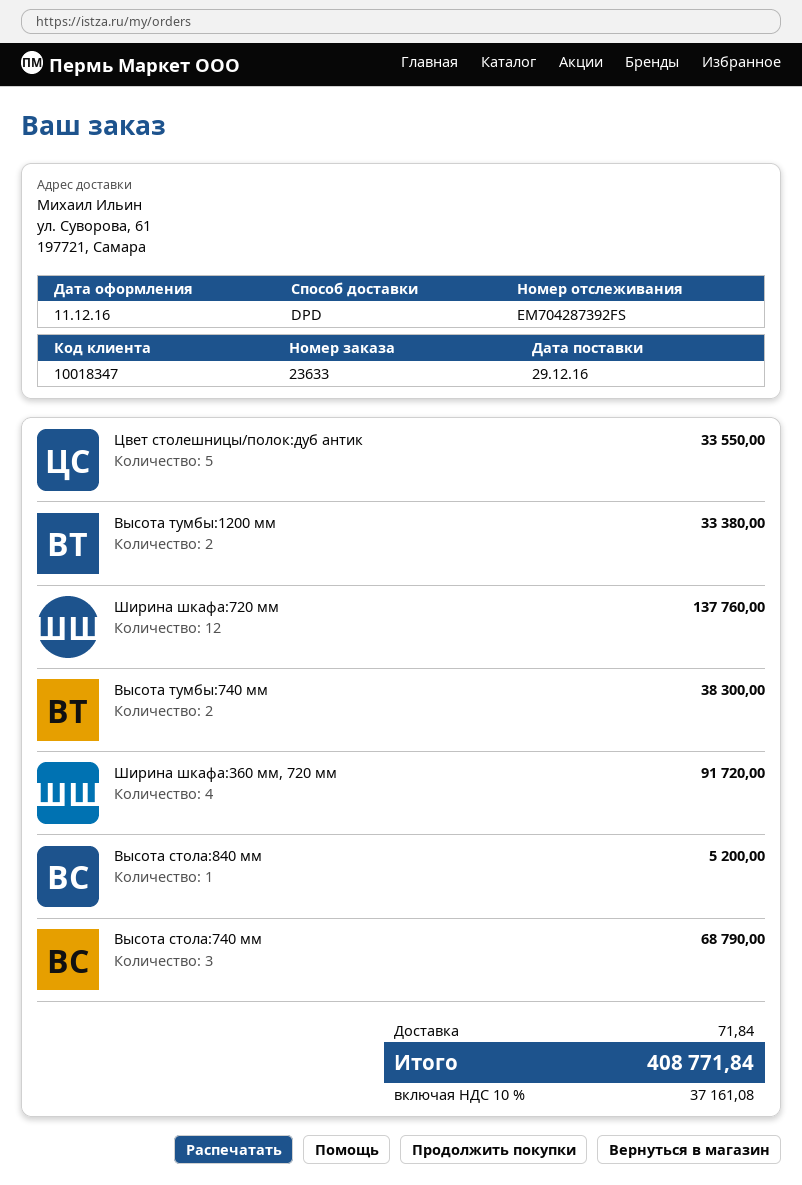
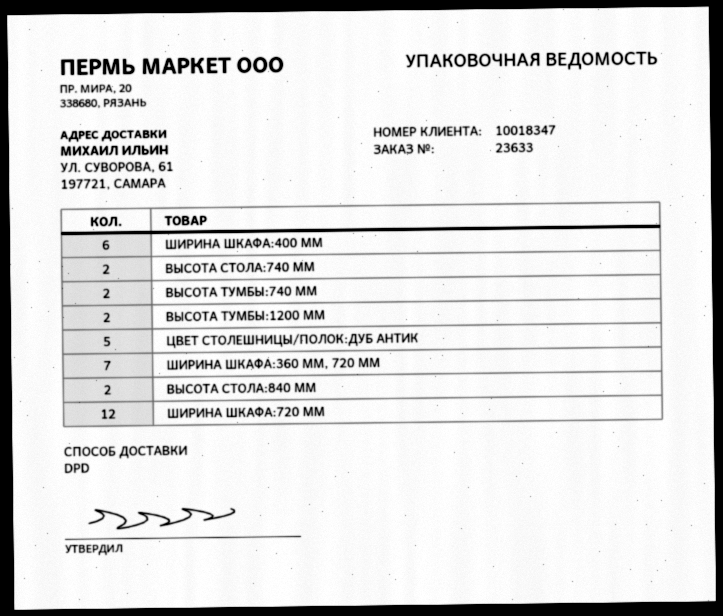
Ширина шкафа:360 мм, 720 мм: 4 -> 7
Высота стола:840 мм: 1 -> 2
Высота стола:740 мм: 3 -> 2
ШИРИНА ШКАФА:400 ММ: none -> 6

